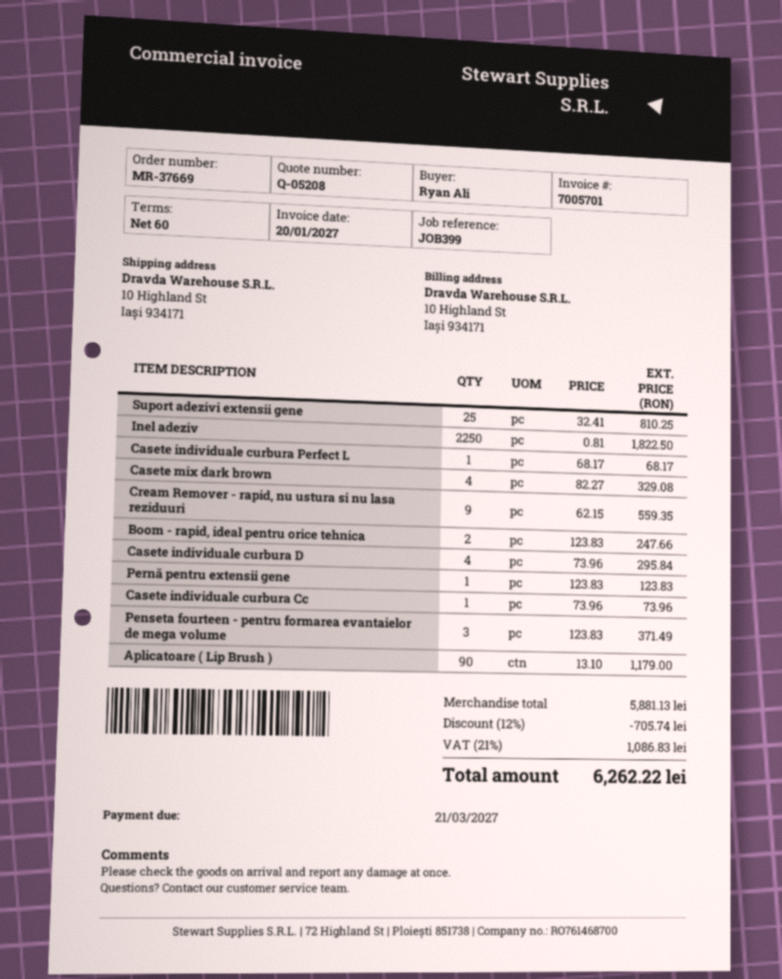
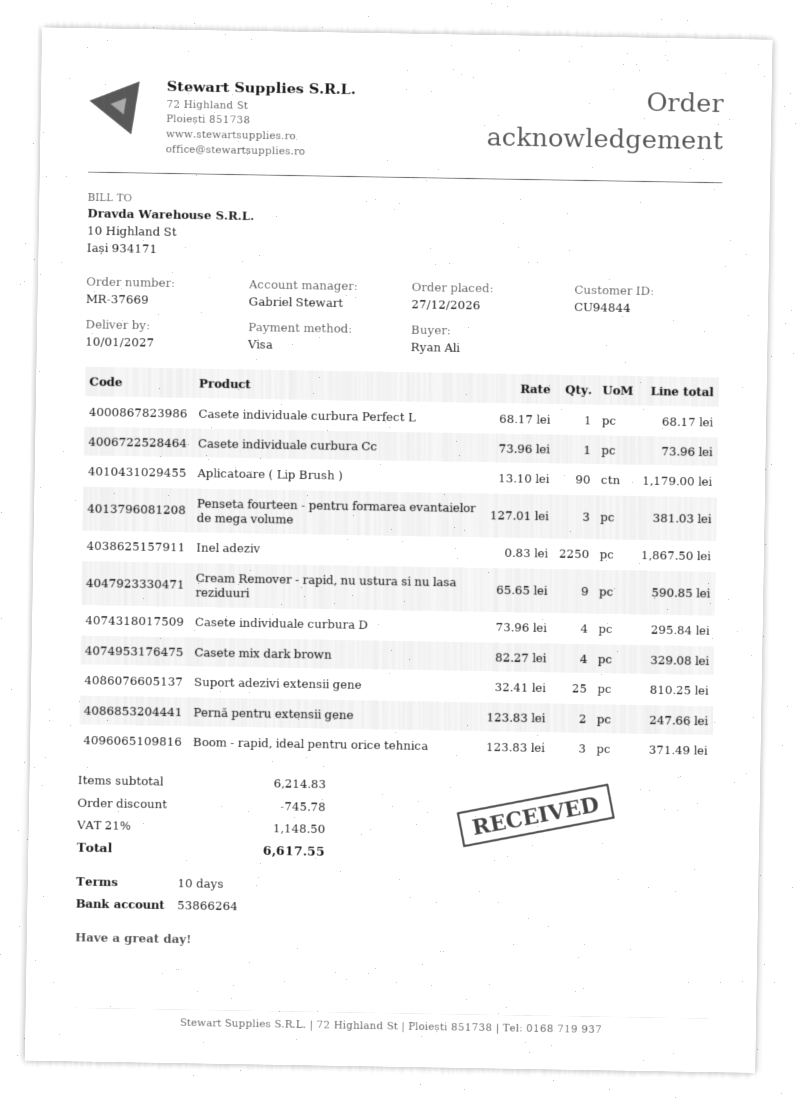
payment terms: 60 days -> 10 days
Inel adeziv: 2250 x 0.81 = 1822.50 -> 2250 x 0.83 = 1867.50
Cream Remover - rapid, nu ustura si nu lasa reziduuri: 9 x 62.15 = 559.35 -> 9 x 65.65 = 590.85
Boom - rapid, ideal pentru orice tehnica: 2 x 123.83 = 247.66 -> 3 x 123.83 = 371.49
Pernă pentru extensii gene: 1 x 123.83 = 123.83 -> 2 x 123.83 = 247.66
Penseta fourteen - pentru formarea evantaielor de mega volume: 3 x 123.83 = 371.49 -> 3 x 127.01 = 381.03
subtotal: 5881.13 -> 6214.83
discount: 705.74 -> 745.78
tax: 21% = 1086.83 -> 21% = 1148.50
total: 6262.22 -> 6617.55

